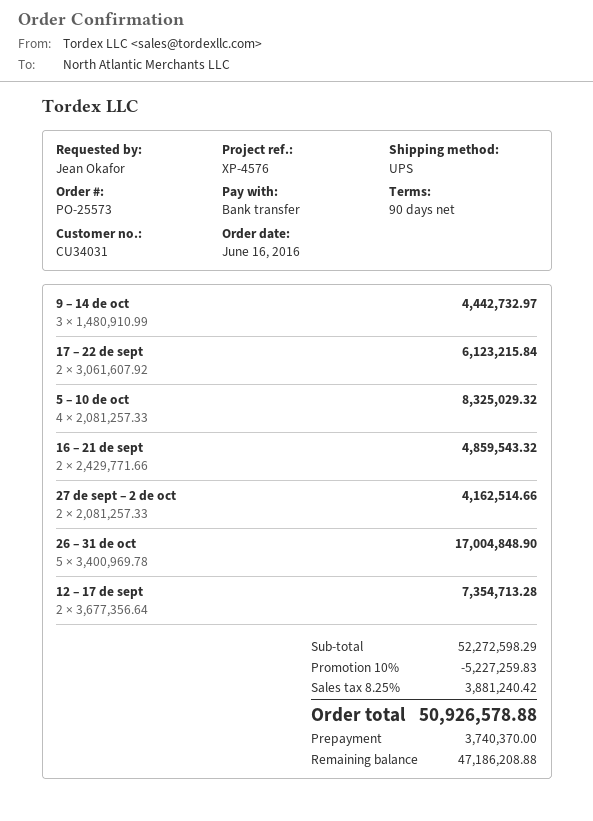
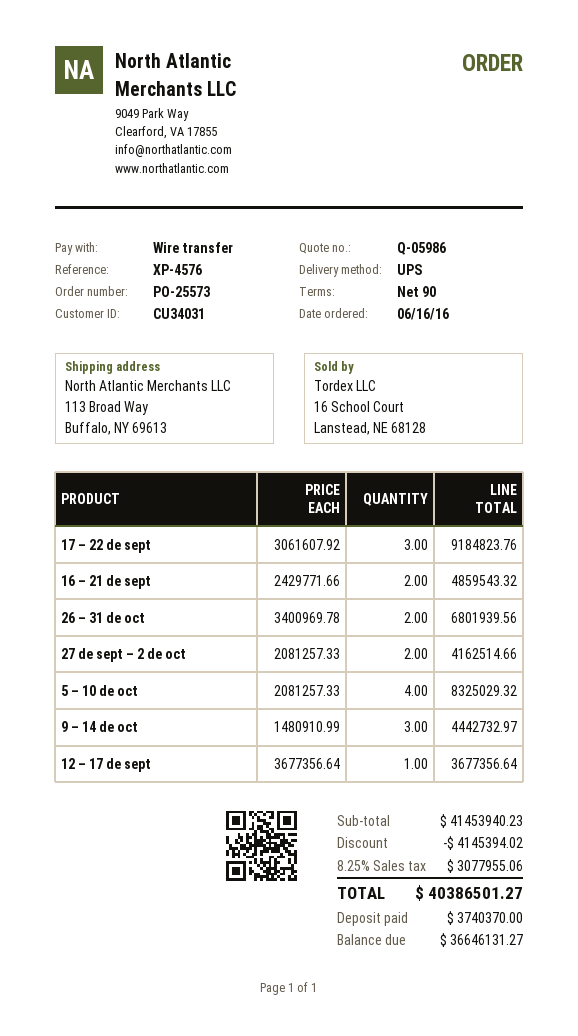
17 – 22 de sept: 2 x 3061607.92 = 6123215.84 -> 3 x 3061607.92 = 9184823.76
26 – 31 de oct: 5 x 3400969.78 = 17004848.90 -> 2 x 3400969.78 = 6801939.56
12 – 17 de sept: 2 x 3677356.64 = 7354713.28 -> 1 x 3677356.64 = 3677356.64
subtotal: 52272598.29 -> 41453940.23
discount: 5227259.83 -> 4145394.02
tax: 8.25% = 3881240.42 -> 8.25% = 3077955.06
total: 50926578.88 -> 40386501.27
balance: 47186208.88 -> 36646131.27

